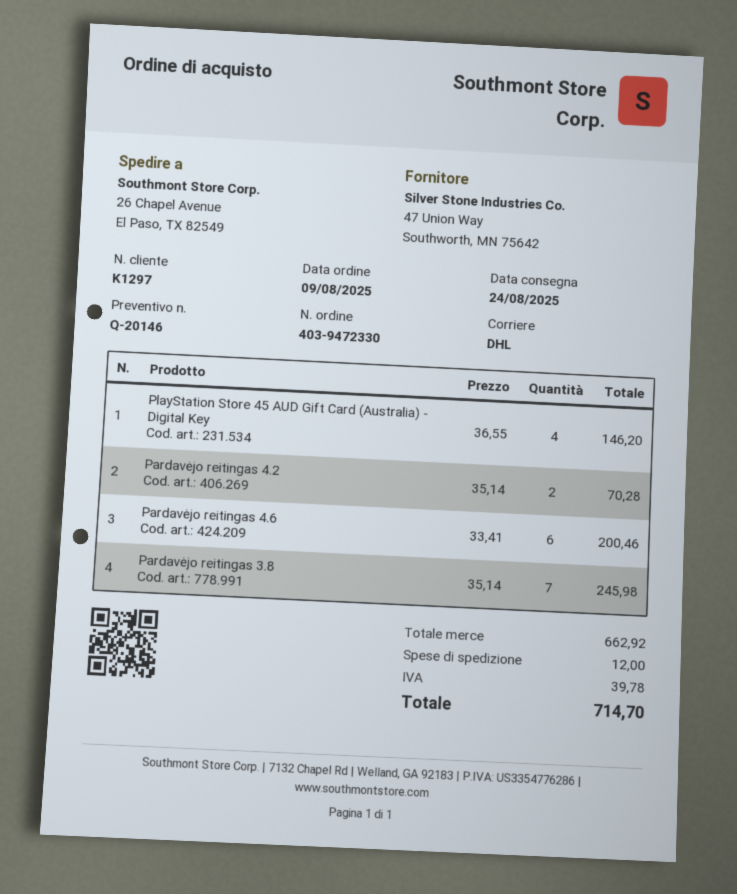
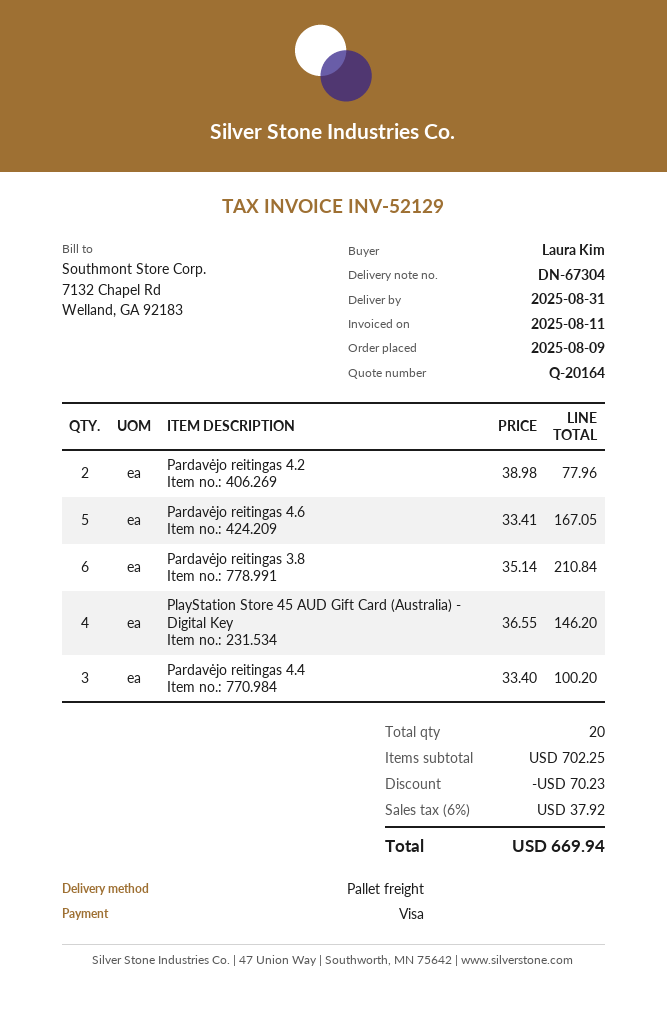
quote number: Q-20146 -> Q-20164
delivery date: 2025-08-24 -> 2025-08-31
shipping method: DHL -> pallet freight
Pardavėjo reitingas 4.2: 2 x 35.14 = 70.28 -> 2 x 38.98 = 77.96
Pardavėjo reitingas 4.6: 6 x 33.41 = 200.46 -> 5 x 33.41 = 167.05
Pardavėjo reitingas 3.8: 7 x 35.14 = 245.98 -> 6 x 35.14 = 210.84
Pardavėjo reitingas 4.4: none -> 3 x 33.40 = 100.20
subtotal: 662.92 -> 702.25
discount: none -> 70.23
shipping: 12.00 -> none
tax: 39.78 -> 37.92
total: 714.70 -> 669.94

